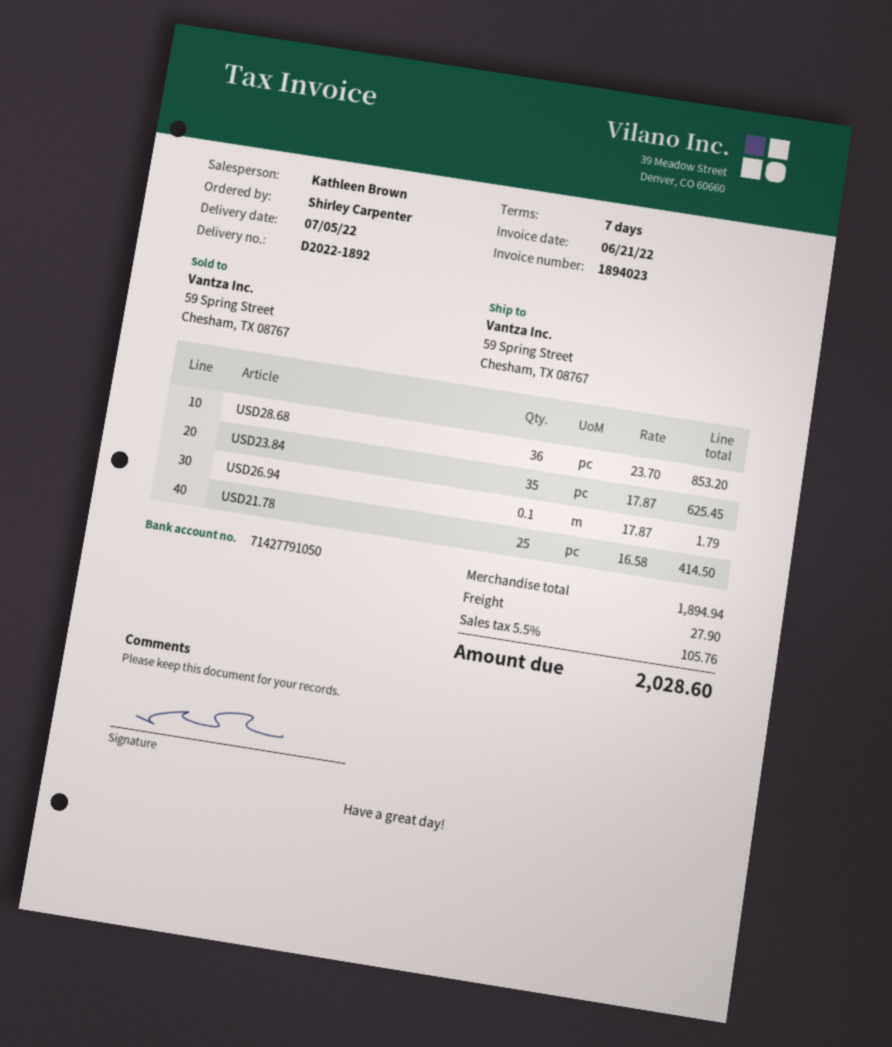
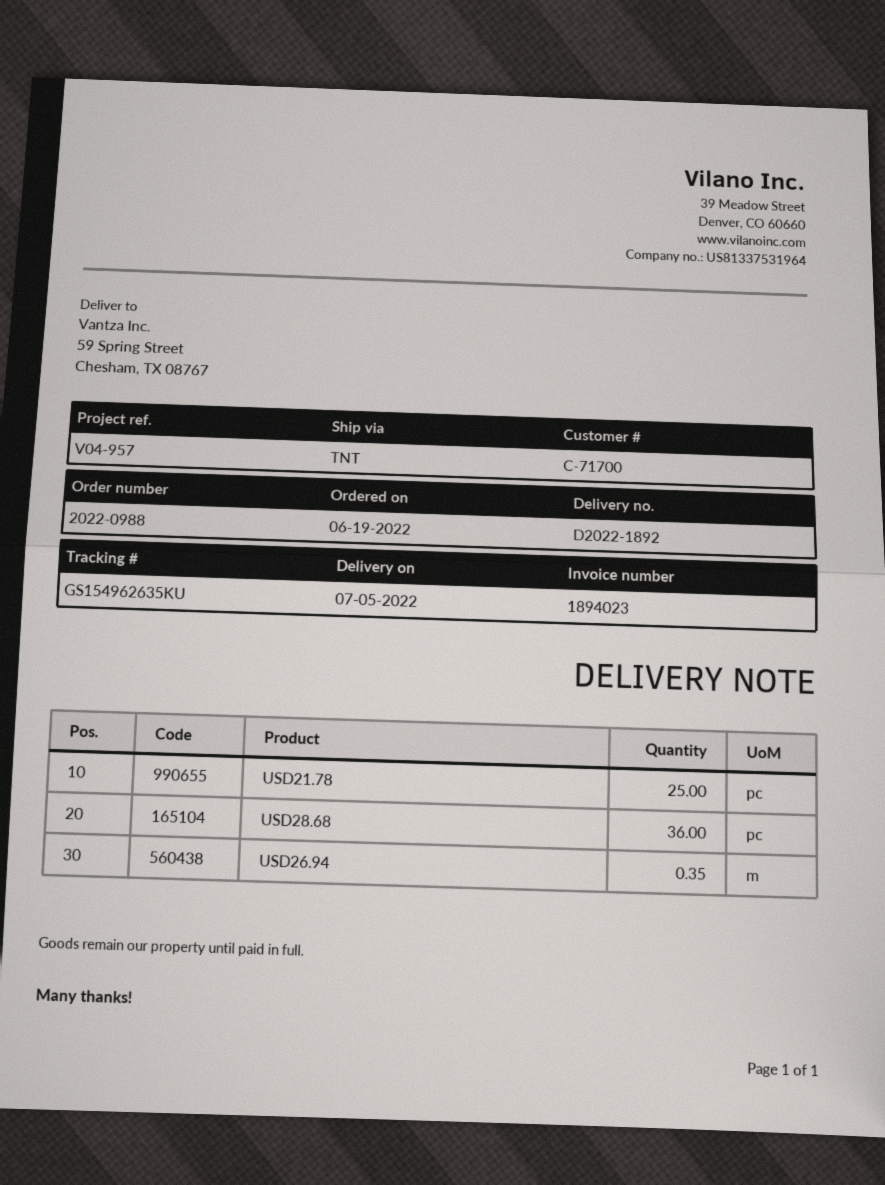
USD23.84: 35 -> none
USD26.94: 0.1 -> 0.35

